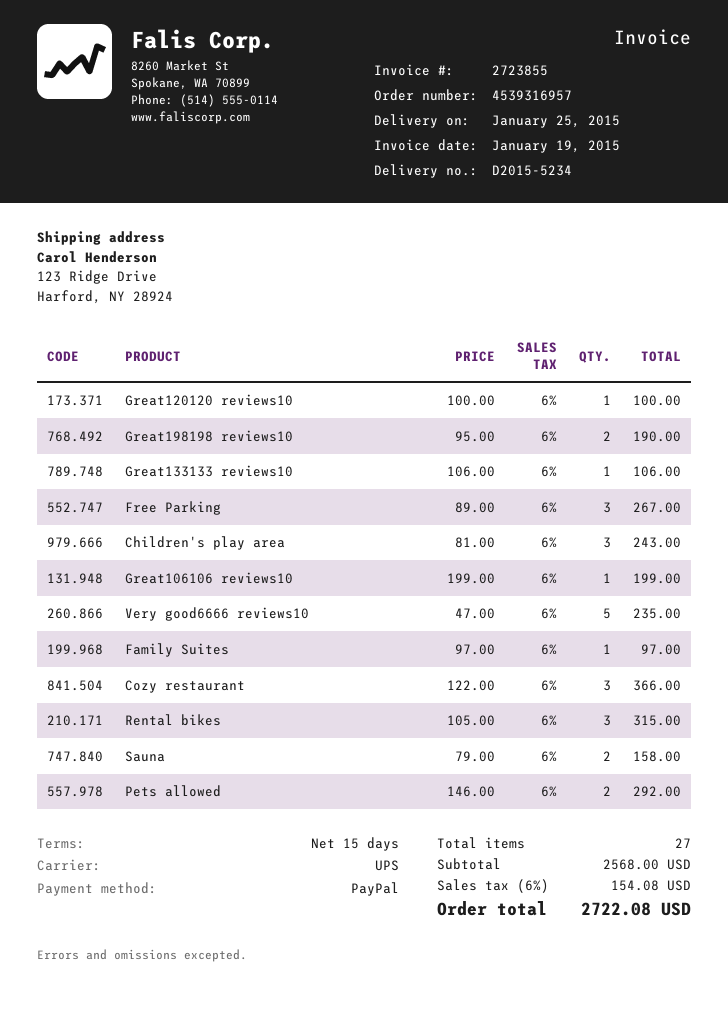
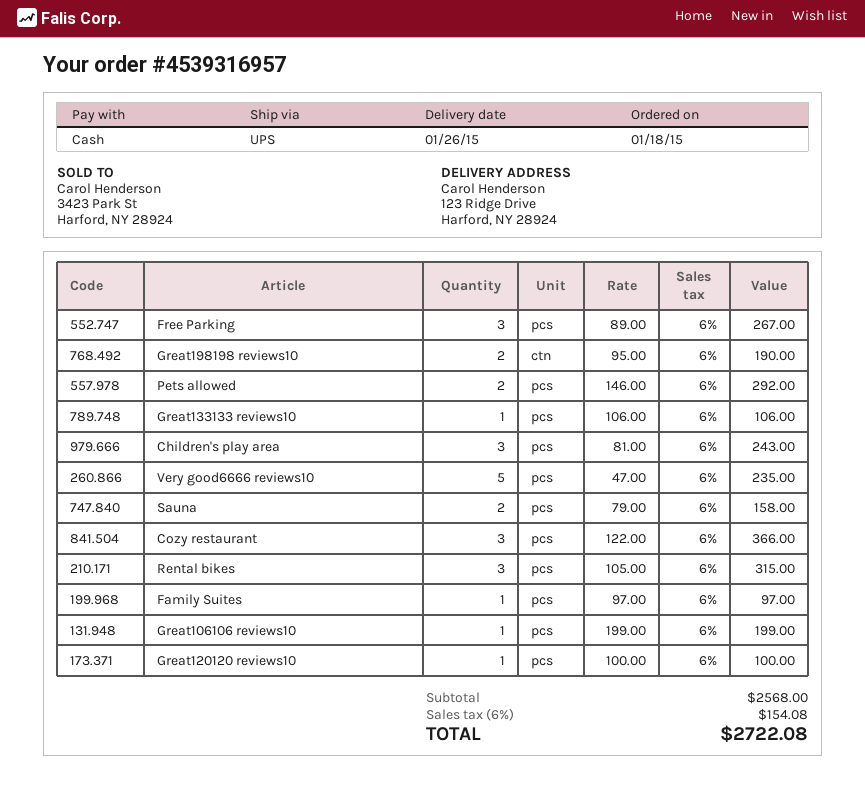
delivery date: 2015-01-25 -> 2015-01-26
payment method: PayPal -> cash

